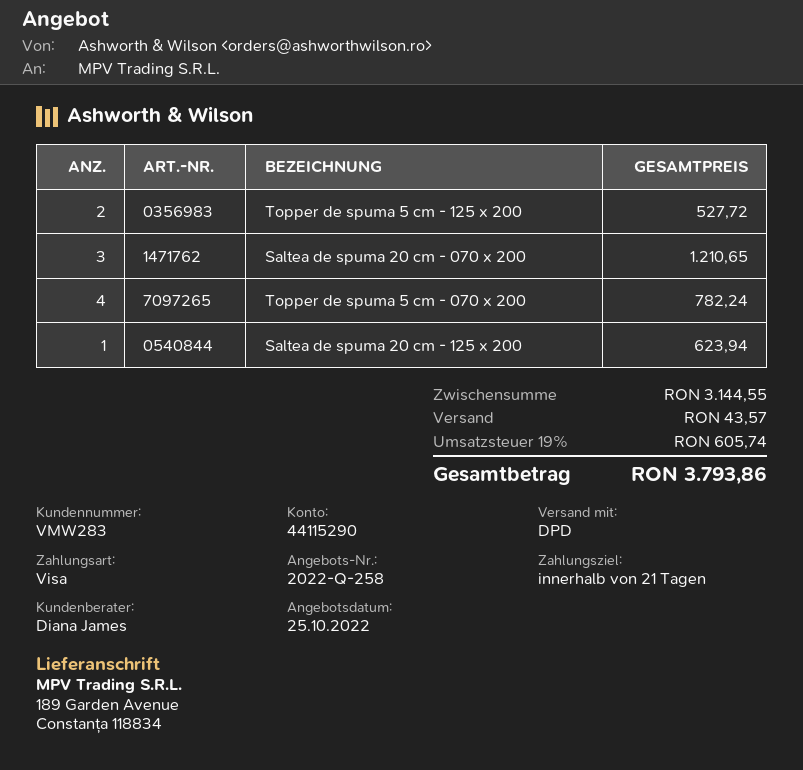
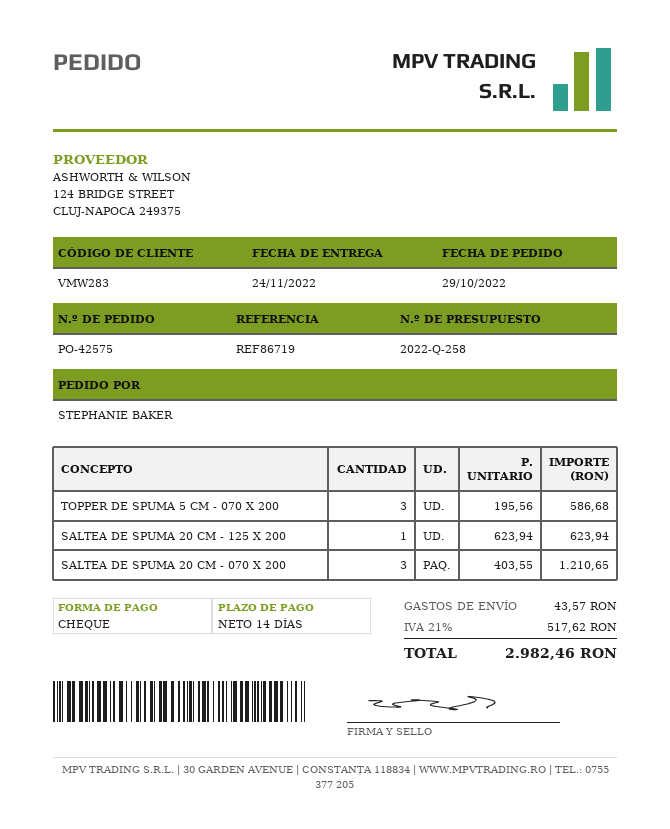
payment terms: 21 days -> 14 days
payment method: Visa -> cheque
Topper de spuma 5 cm - 125 x 200: 2 for 527.72 -> none
Topper de spuma 5 cm - 070 x 200: 4 for 782.24 -> 3 for 586.68
tax: 19% = 605.74 -> 21% = 517.62
total: 3793.86 -> 2982.46

